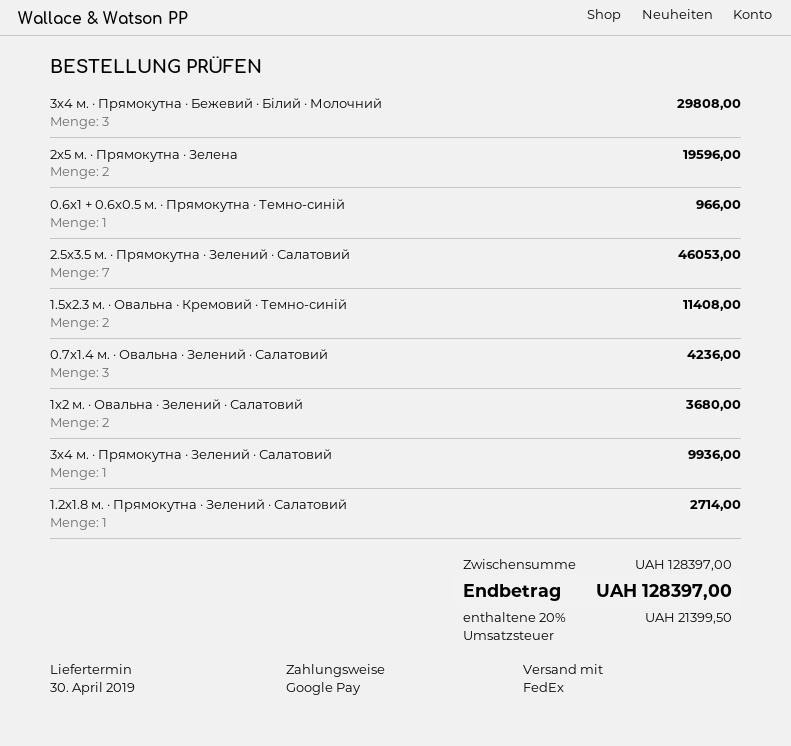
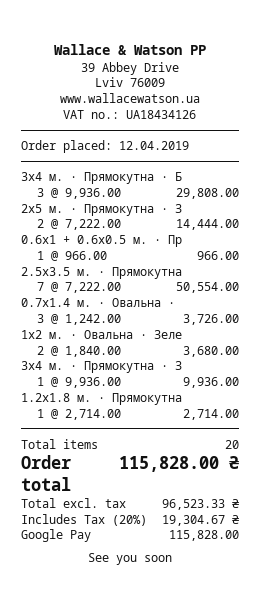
2x5 м. · Прямокутна · Зелена: 2 for 19596.00 -> 2 for 14444.00
2.5x3.5 м. · Прямокутна · Зелений · Салатовий: 7 for 46053.00 -> 7 for 50554.00
1.5x2.3 м. · Овальна · Кремовий · Темно-синій: 2 for 11408.00 -> none
0.7x1.4 м. · Овальна · Зелений · Салатовий: 3 for 4236.00 -> 3 for 3726.00
tax: 20% = 21399.50 -> 20% = 19304.67
total: 128397.00 -> 115828.00

